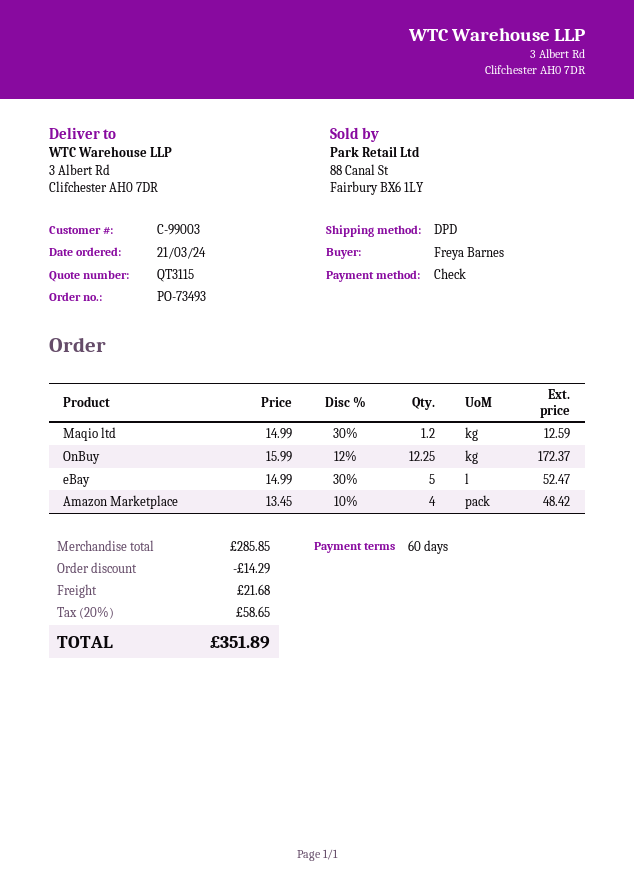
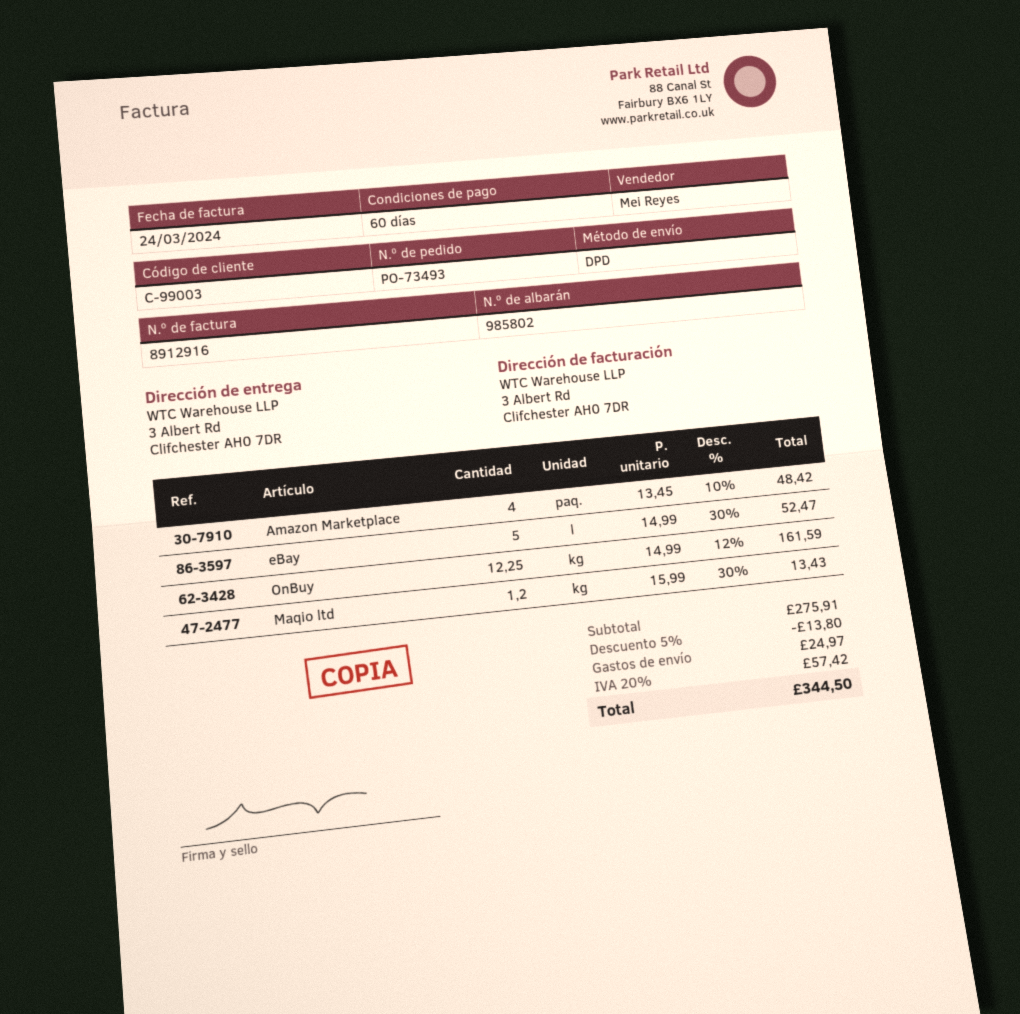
Maqio ltd: 1.2 x 14.99 - 30% = 12.59 -> 1.2 x 15.99 - 30% = 13.43
OnBuy: 12.25 x 15.99 - 12% = 172.37 -> 12.25 x 14.99 - 12% = 161.59
subtotal: 285.85 -> 275.91
discount: 14.29 -> 13.80
shipping: 21.68 -> 24.97
tax: 20% = 58.65 -> 20% = 57.42
total: 351.89 -> 344.50

